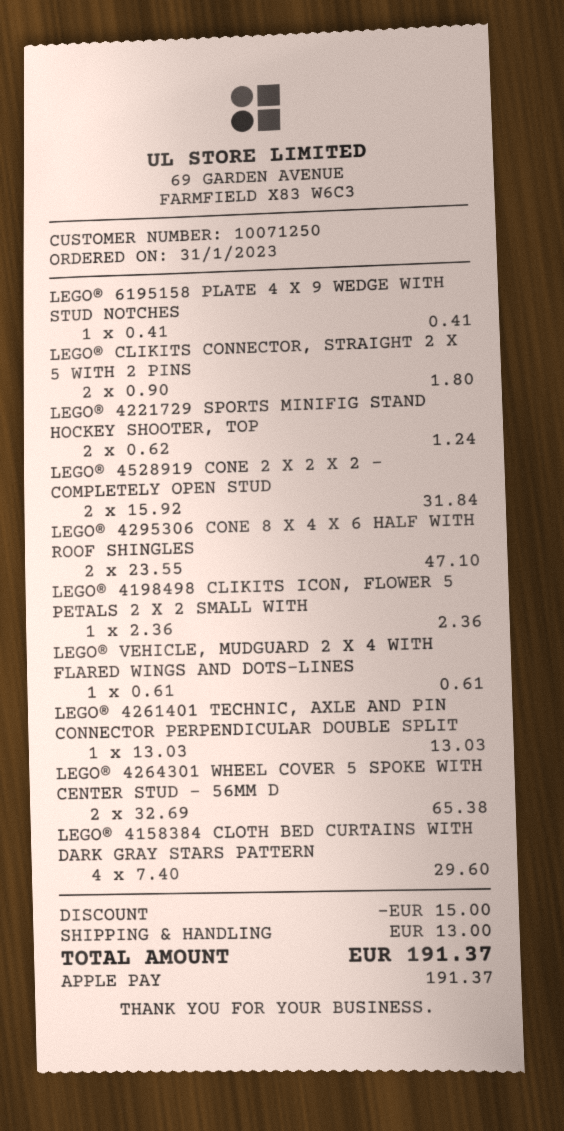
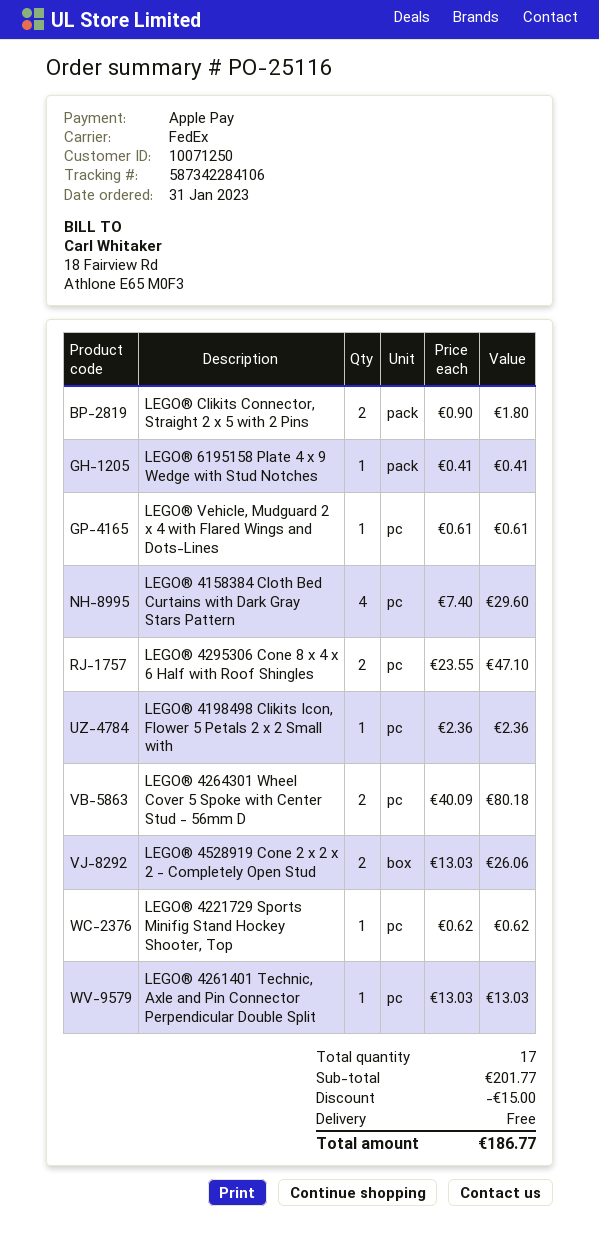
LEGO® 4221729 SPORTS MINIFIG STAND HOCKEY SHOOTER, TOP: 2 x 0.62 = 1.24 -> 1 x 0.62 = 0.62
LEGO® 4528919 CONE 2 X 2 X 2 - COMPLETELY OPEN STUD: 2 x 15.92 = 31.84 -> 2 x 13.03 = 26.06
LEGO® 4264301 WHEEL COVER 5 SPOKE WITH CENTER STUD - 56MM D: 2 x 32.69 = 65.38 -> 2 x 40.09 = 80.18
shipping: 13.00 -> 0.00
total: 191.37 -> 186.77

